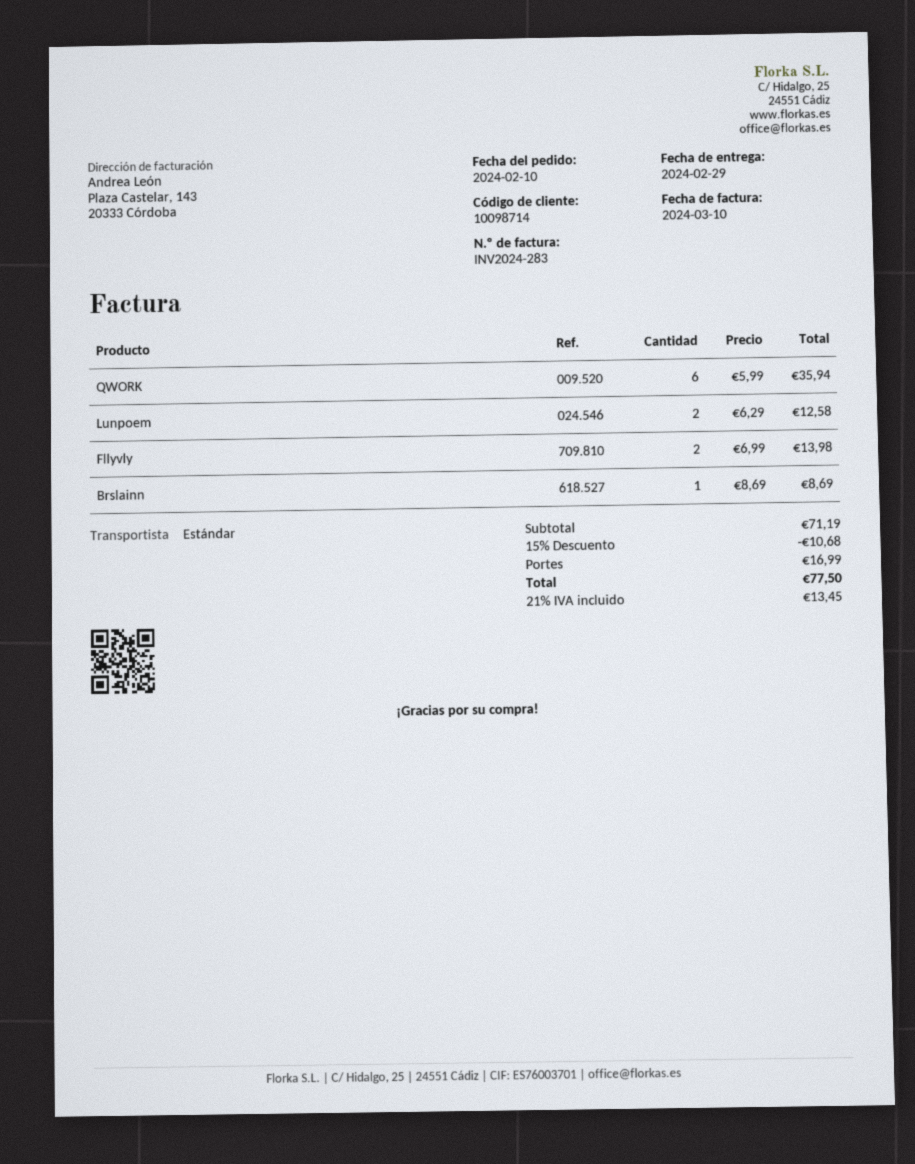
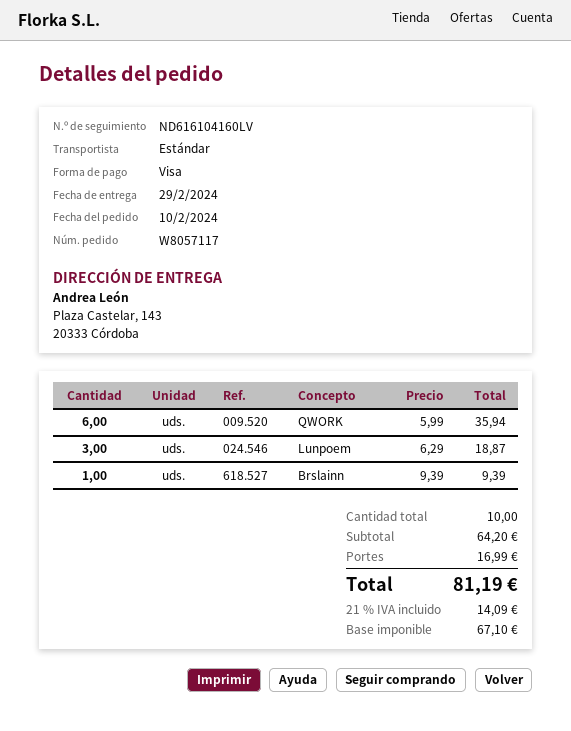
Lunpoem: 2 x 6.29 = 12.58 -> 3 x 6.29 = 18.87
Fllyvly: 2 x 6.99 = 13.98 -> none
Brslainn: 1 x 8.69 = 8.69 -> 1 x 9.39 = 9.39
subtotal: 71.19 -> 64.20
discount: 15% = 10.68 -> none
tax: 21% = 13.45 -> 21% = 14.09
total: 77.50 -> 81.19

